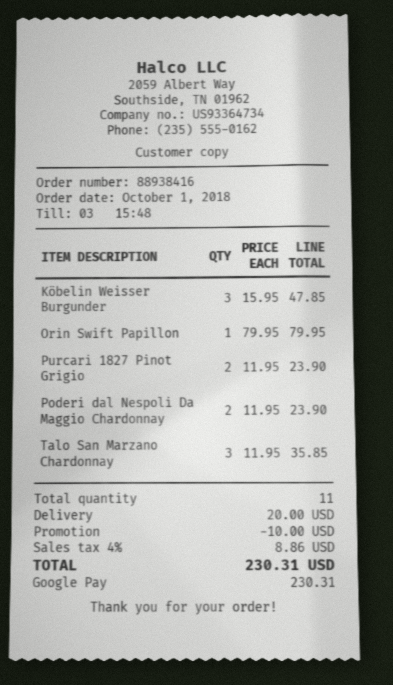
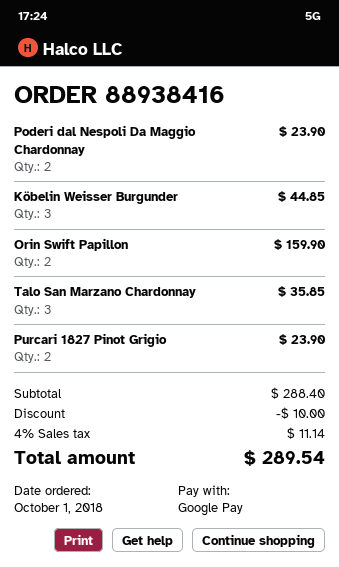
Köbelin Weisser Burgunder: 3 for 47.85 -> 3 for 44.85
Orin Swift Papillon: 1 for 79.95 -> 2 for 159.90
shipping: 20.00 -> none
tax: 4% = 8.86 -> 4% = 11.14
total: 230.31 -> 289.54

